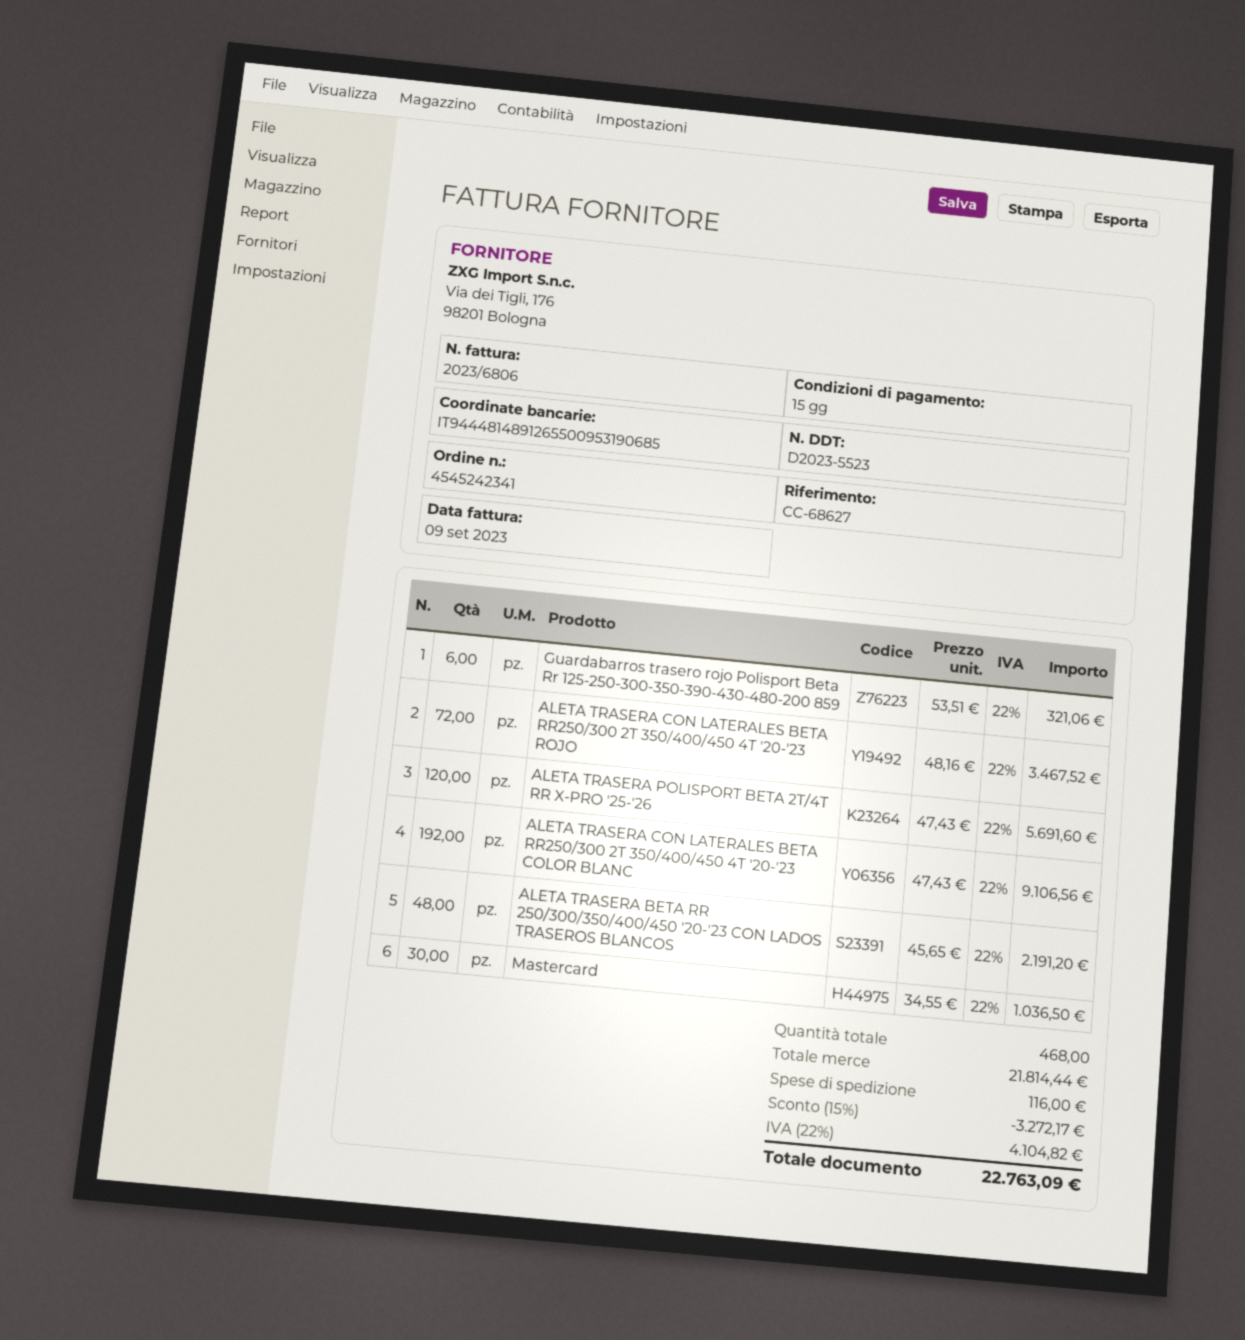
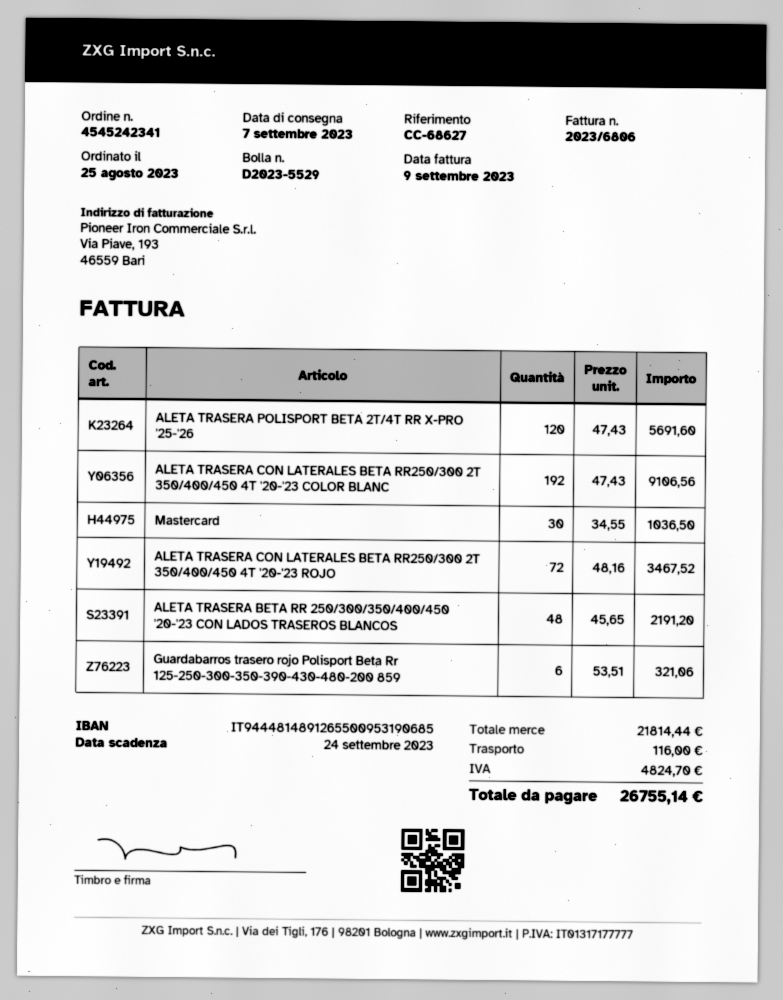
delivery note number: D2023-5523 -> D2023-5529
discount: 15% = 3272.17 -> none
tax: 4104.82 -> 4824.70
total: 22763.09 -> 26755.14

